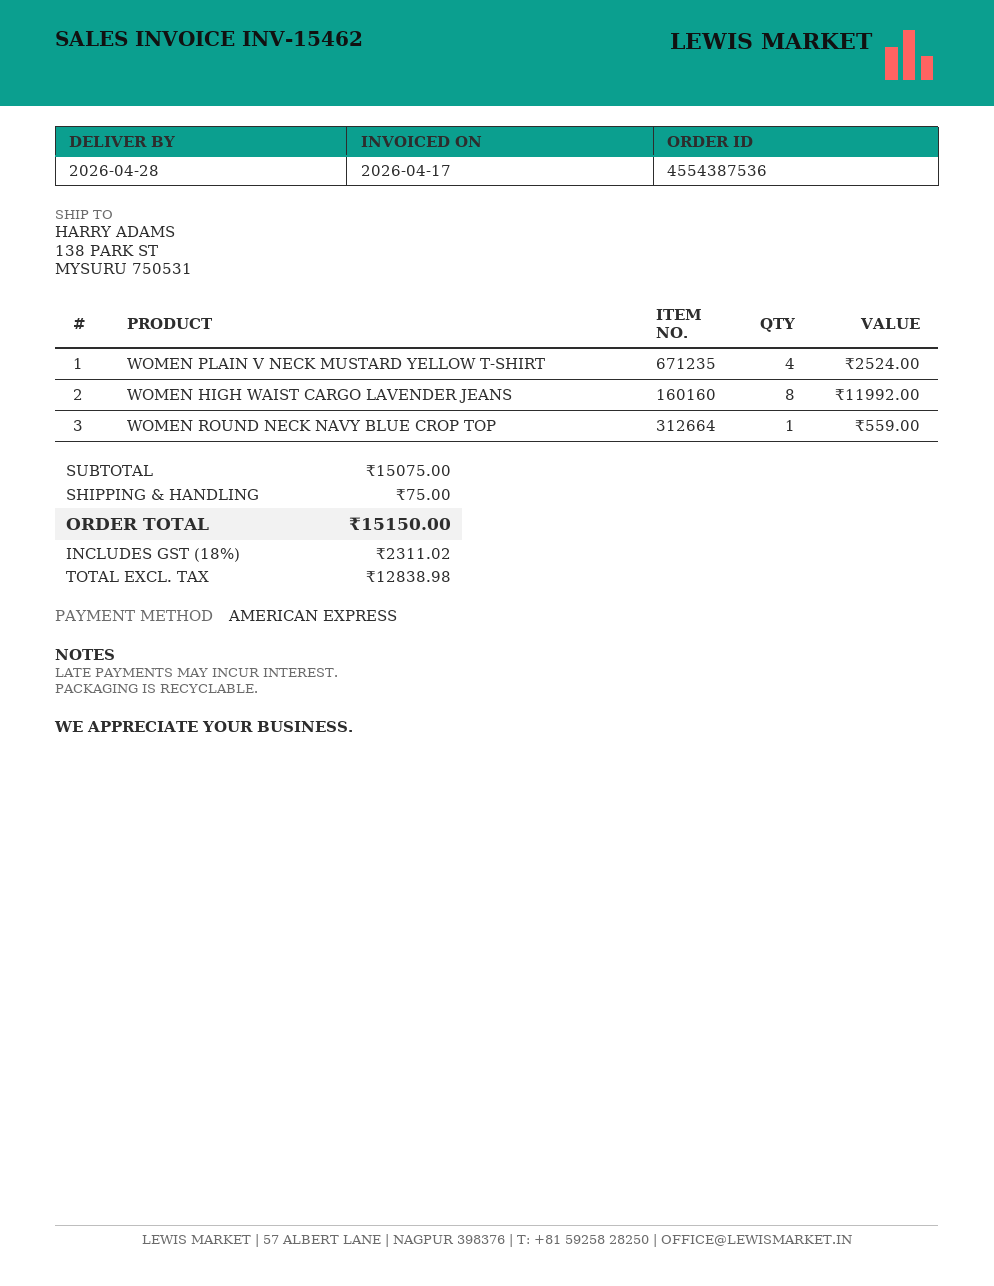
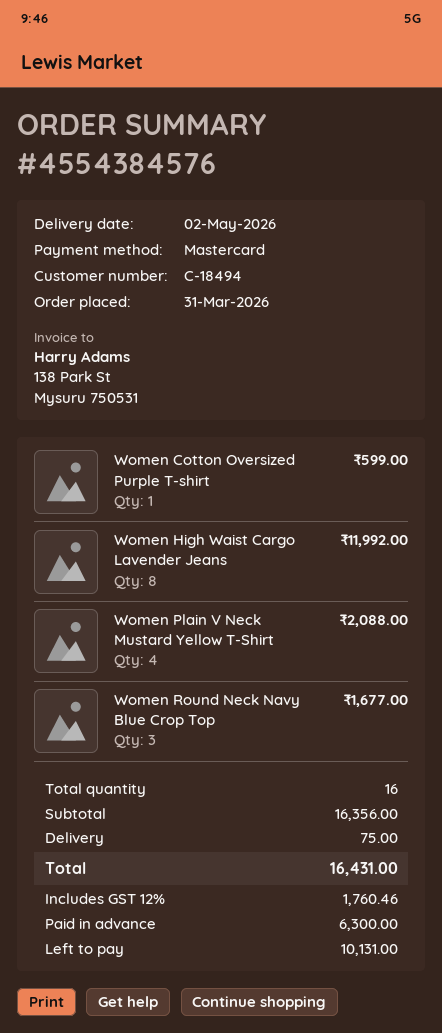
order number: 4554387536 -> 4554384576
delivery date: 2026-04-28 -> 2026-05-02
payment method: American Express -> Mastercard
WOMEN PLAIN V NECK MUSTARD YELLOW T-SHIRT: 4 for 2524.00 -> 4 for 2088.00
WOMEN ROUND NECK NAVY BLUE CROP TOP: 1 for 559.00 -> 3 for 1677.00
Women Cotton Oversized Purple T-shirt: none -> 1 for 599.00
subtotal: 15075.00 -> 16356.00
tax: 18% = 2311.02 -> 12% = 1760.46
total: 15150.00 -> 16431.00

